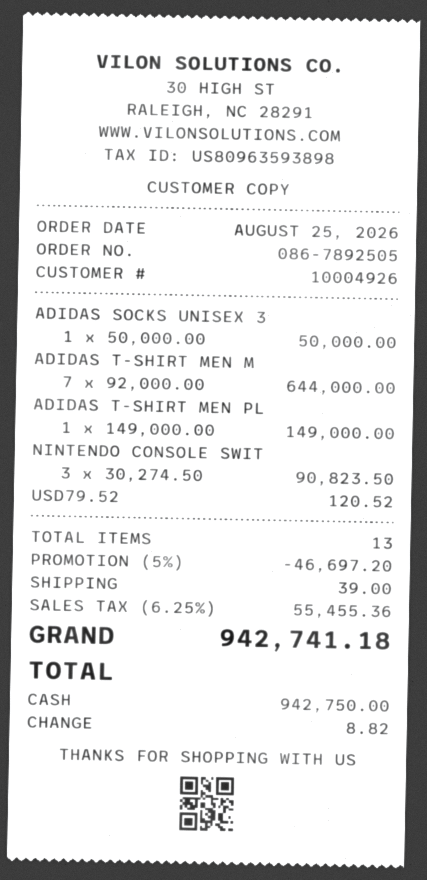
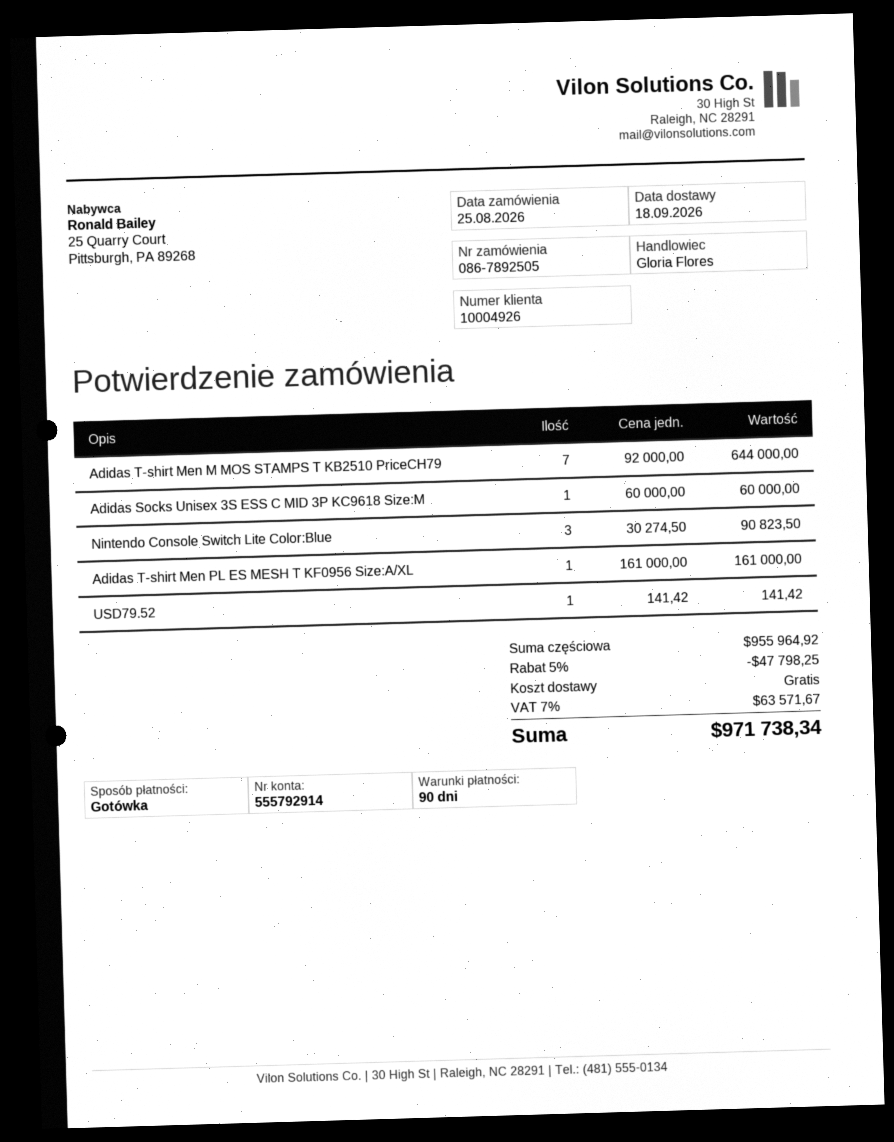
ADIDAS SOCKS UNISEX 3: 1 x 50000.00 = 50000.00 -> 1 x 60000.00 = 60000.00
ADIDAS T-SHIRT MEN PL: 1 x 149000.00 = 149000.00 -> 1 x 161000.00 = 161000.00
USD79.52: 1 x 120.52 = 120.52 -> 1 x 141.42 = 141.42
discount: 5% = 46697.20 -> 5% = 47798.25
shipping: 39.00 -> 0.00
tax: 6.25% = 55455.36 -> 7% = 63571.67
total: 942741.18 -> 971738.34

